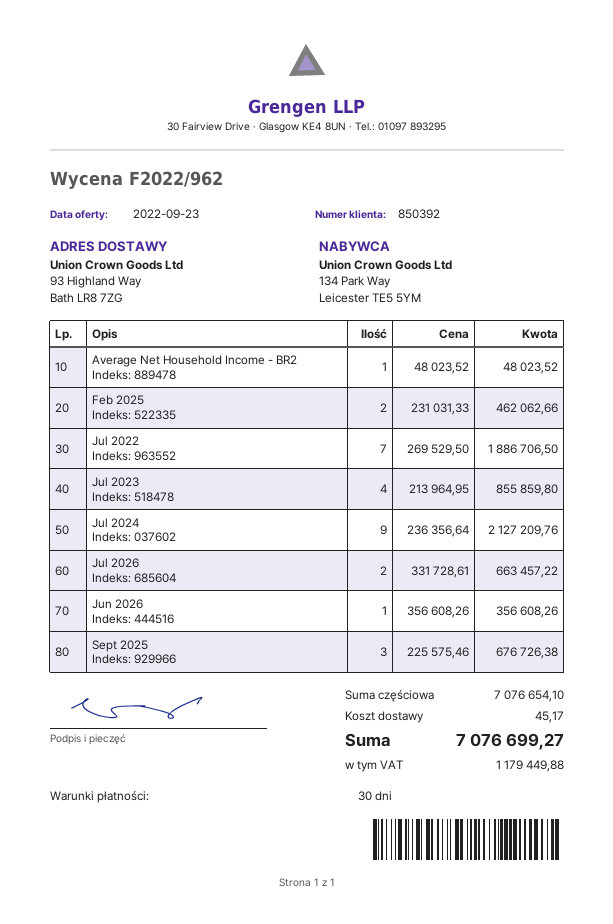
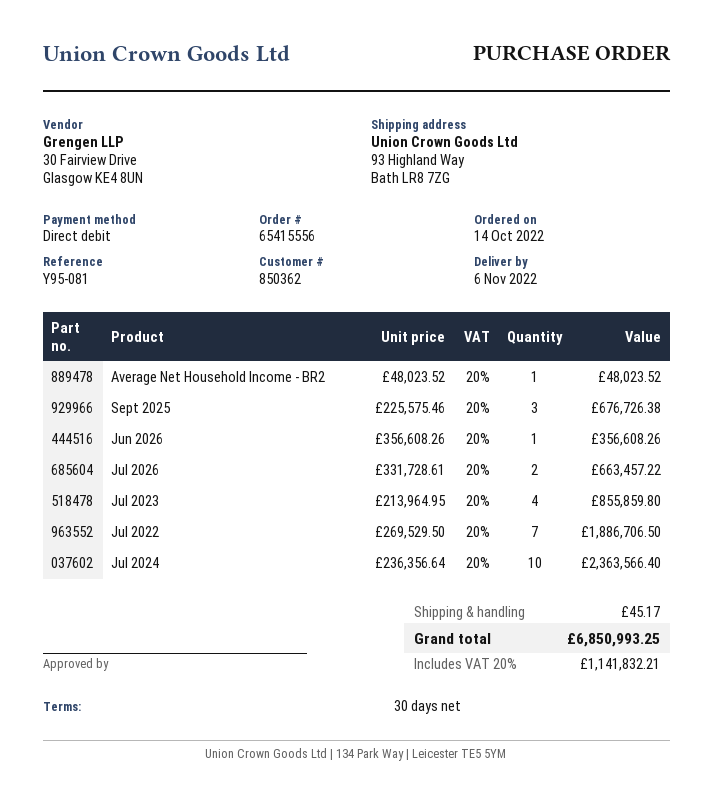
customer number: 850392 -> 850362
Feb 2025: 2 x 231031.33 = 462062.66 -> none
Jul 2024: 9 x 236356.64 = 2127209.76 -> 10 x 236356.64 = 2363566.40
tax: 1179449.88 -> 1141832.21
total: 7076699.27 -> 6850993.25

